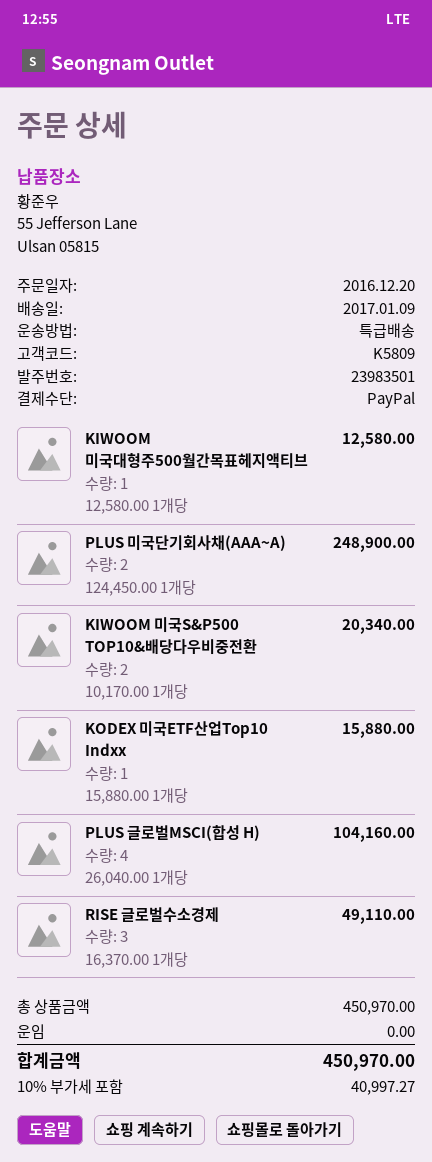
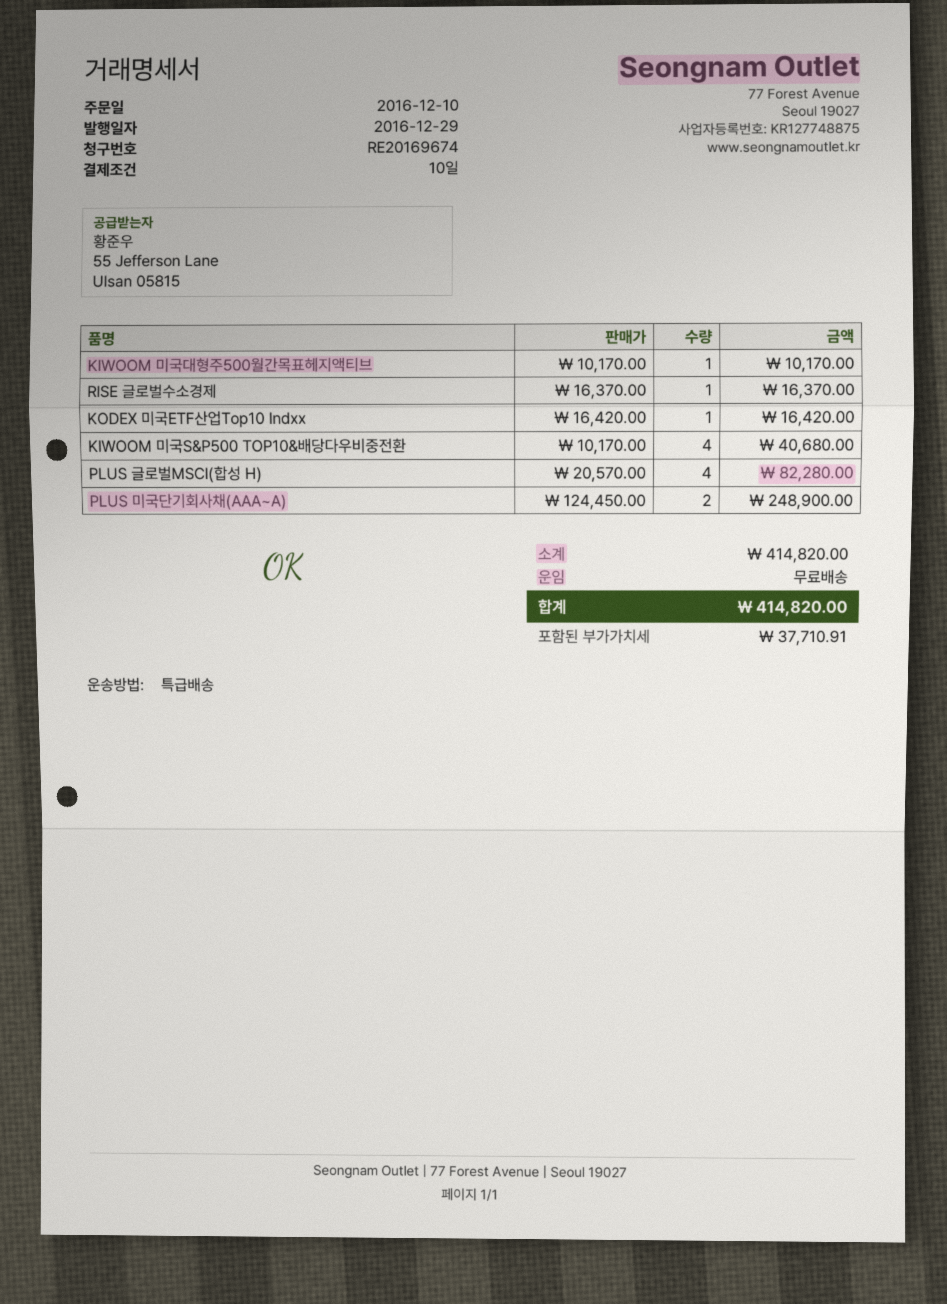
order date: 2016-12-20 -> 2016-12-10
KIWOOM 미국대형주500월간목표헤지액티브: 1 x 12580.00 = 12580.00 -> 1 x 10170.00 = 10170.00
KIWOOM 미국S&P500 TOP10&배당다우비중전환: 2 x 10170.00 = 20340.00 -> 4 x 10170.00 = 40680.00
KODEX 미국ETF산업Top10 Indxx: 1 x 15880.00 = 15880.00 -> 1 x 16420.00 = 16420.00
PLUS 글로벌MSCI(합성 H): 4 x 26040.00 = 104160.00 -> 4 x 20570.00 = 82280.00
RISE 글로벌수소경제: 3 x 16370.00 = 49110.00 -> 1 x 16370.00 = 16370.00
subtotal: 450970.00 -> 414820.00
tax: 40997.27 -> 37710.91
total: 450970.00 -> 414820.00

